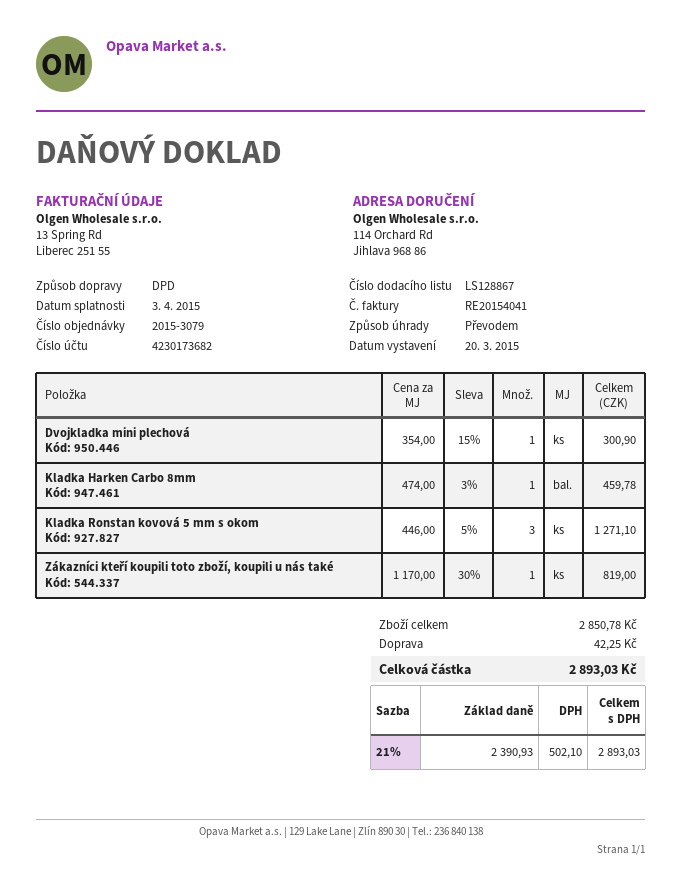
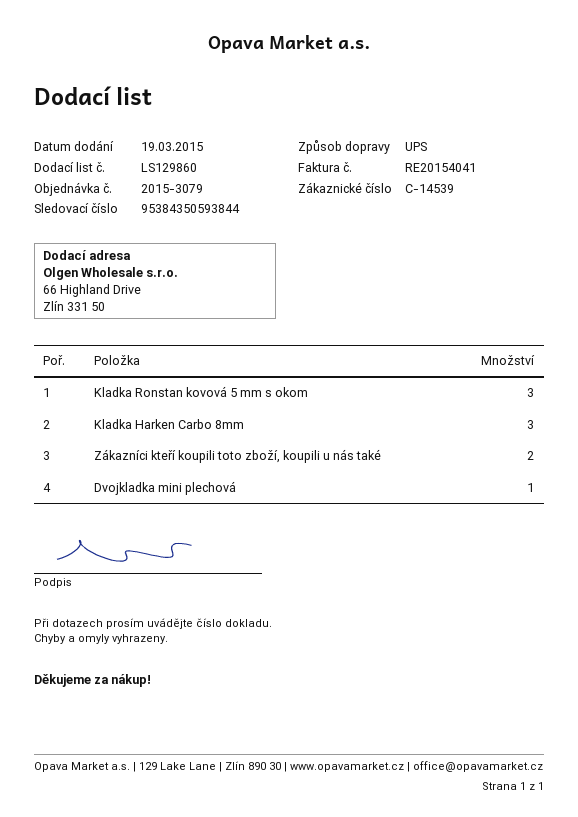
delivery note number: LS128867 -> LS129860
shipping method: DPD -> UPS
ship to: 114 Orchard Rd, Jihlava 968 86 -> 66 Highland Drive, Zlín 331 50
Kladka Harken Carbo 8mm: 1 -> 3
Zákazníci kteří koupili toto zboží, koupili u nás také: 1 -> 2

